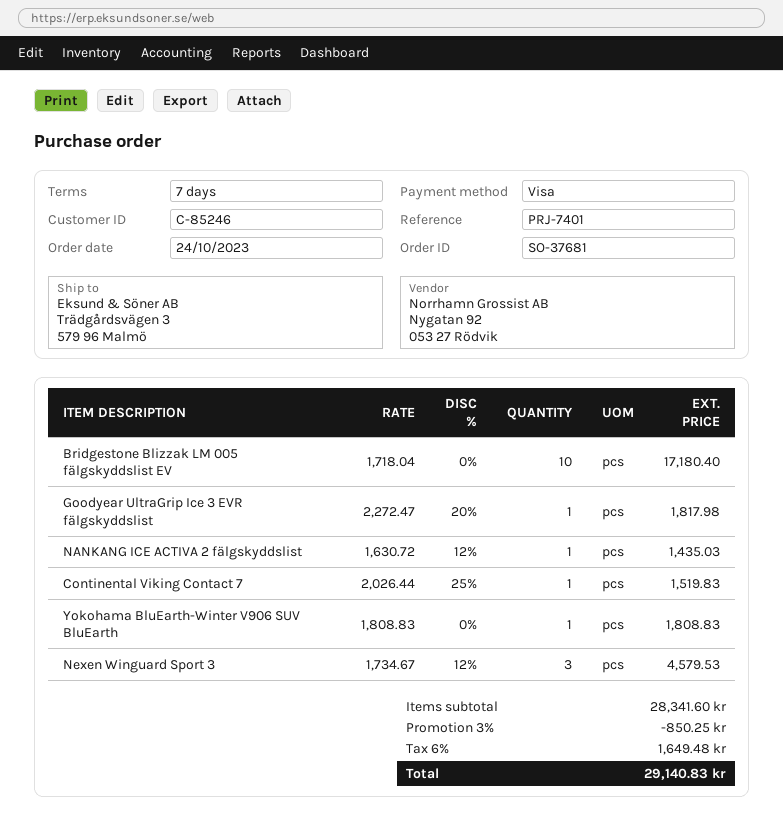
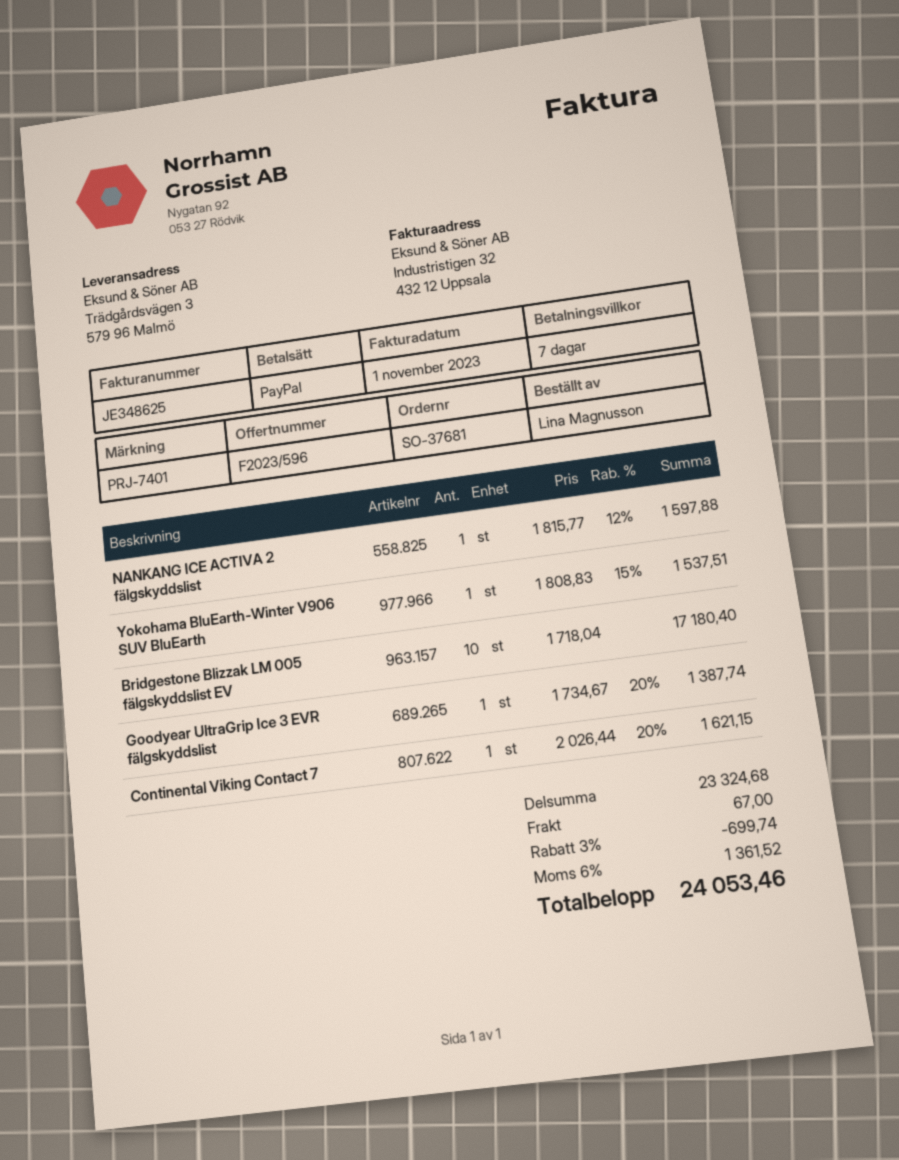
payment method: Visa -> PayPal
Goodyear UltraGrip Ice 3 EVR fälgskyddslist: 1 x 2272.47 - 20% = 1817.98 -> 1 x 1734.67 - 20% = 1387.74
NANKANG ICE ACTIVA 2 fälgskyddslist: 1 x 1630.72 - 12% = 1435.03 -> 1 x 1815.77 - 12% = 1597.88
Continental Viking Contact 7: 1 x 2026.44 - 25% = 1519.83 -> 1 x 2026.44 - 20% = 1621.15
Yokohama BluEarth-Winter V906 SUV BluEarth: 1 x 1808.83 = 1808.83 -> 1 x 1808.83 - 15% = 1537.51
Nexen Winguard Sport 3: 3 x 1734.67 - 12% = 4579.53 -> none
subtotal: 28341.60 -> 23324.68
discount: 3% = 850.25 -> 3% = 699.74
shipping: none -> 67.00
tax: 6% = 1649.48 -> 6% = 1361.52
total: 29140.83 -> 24053.46

